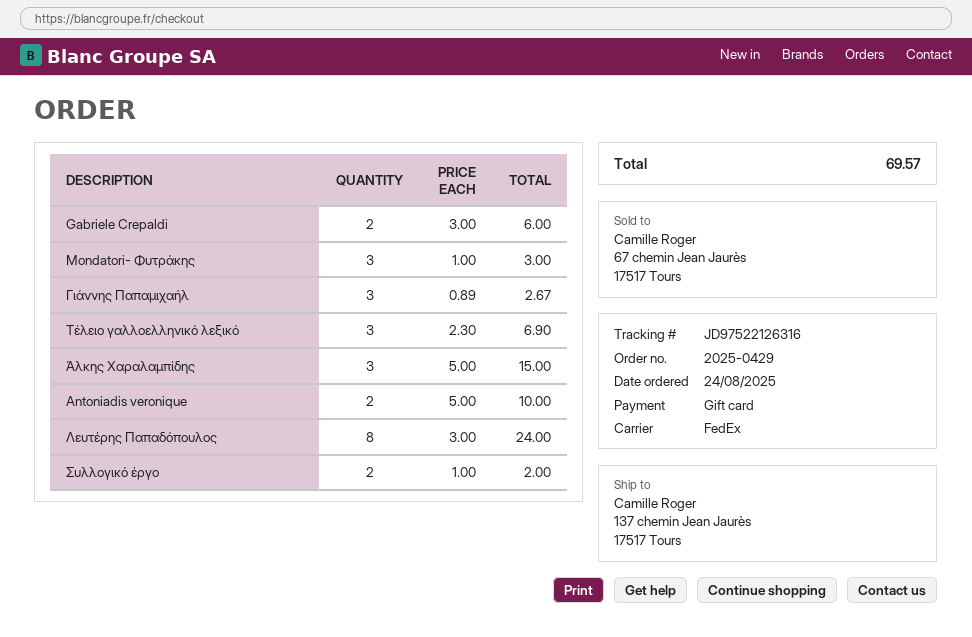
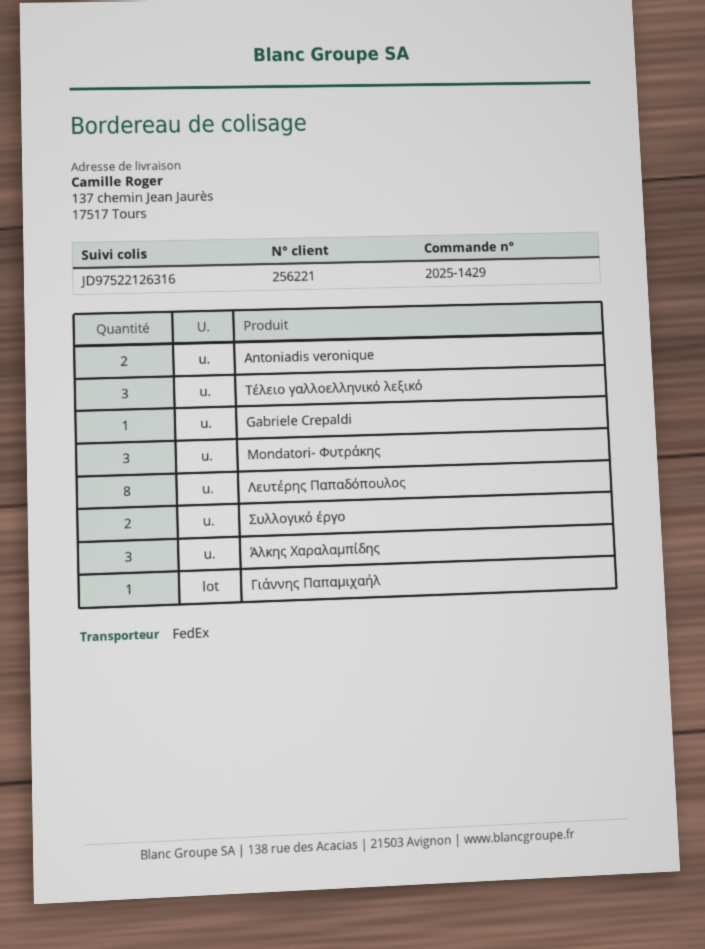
order number: 2025-0429 -> 2025-1429
Gabriele Crepaldi: 2 -> 1
Γιάννης Παπαμιχαήλ: 3 -> 1

